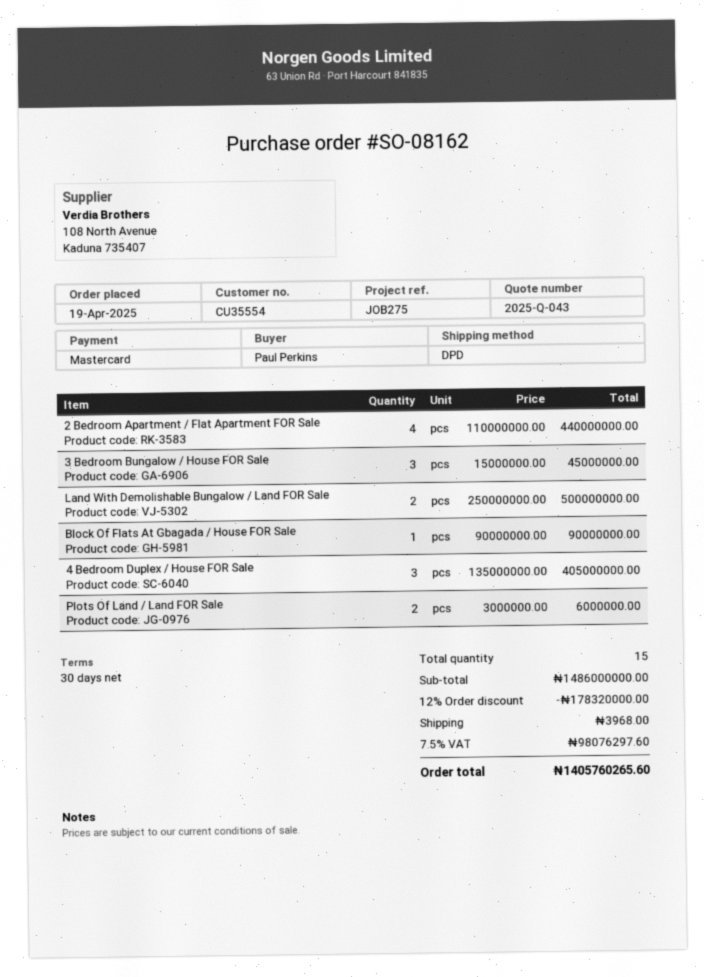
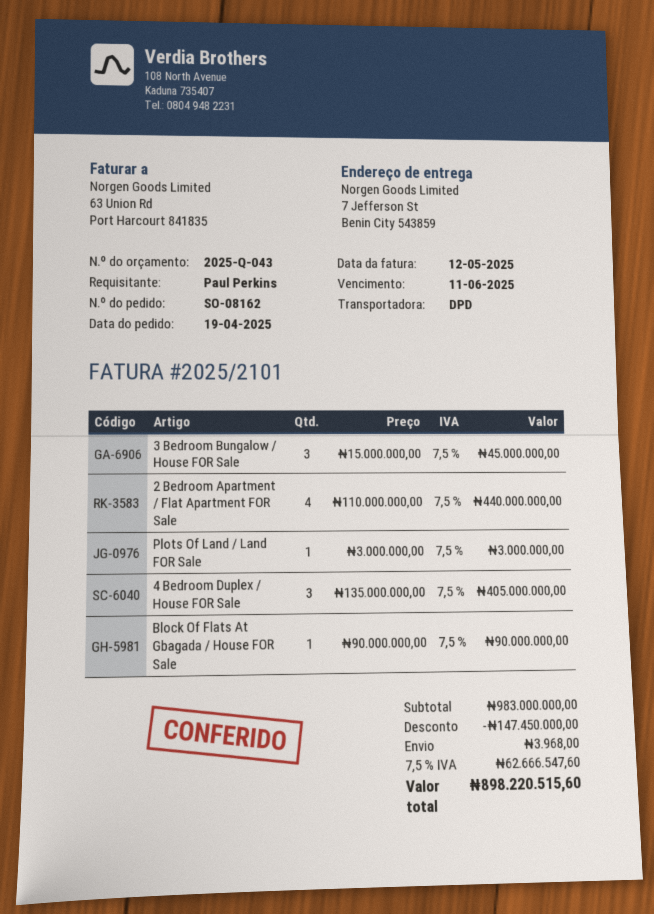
Land With Demolishable Bungalow / Land FOR Sale: 2 x 250000000.00 = 500000000.00 -> none
Plots Of Land / Land FOR Sale: 2 x 3000000.00 = 6000000.00 -> 1 x 3000000.00 = 3000000.00
subtotal: 1486000000.00 -> 983000000.00
discount: 178320000.00 -> 147450000.00
tax: 7.5% = 98076297.60 -> 7.5% = 62666547.60
total: 1405760265.60 -> 898220515.60

